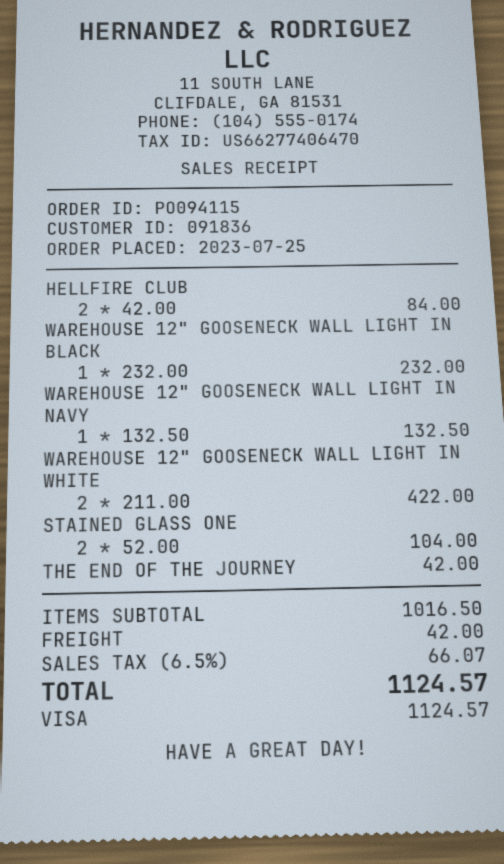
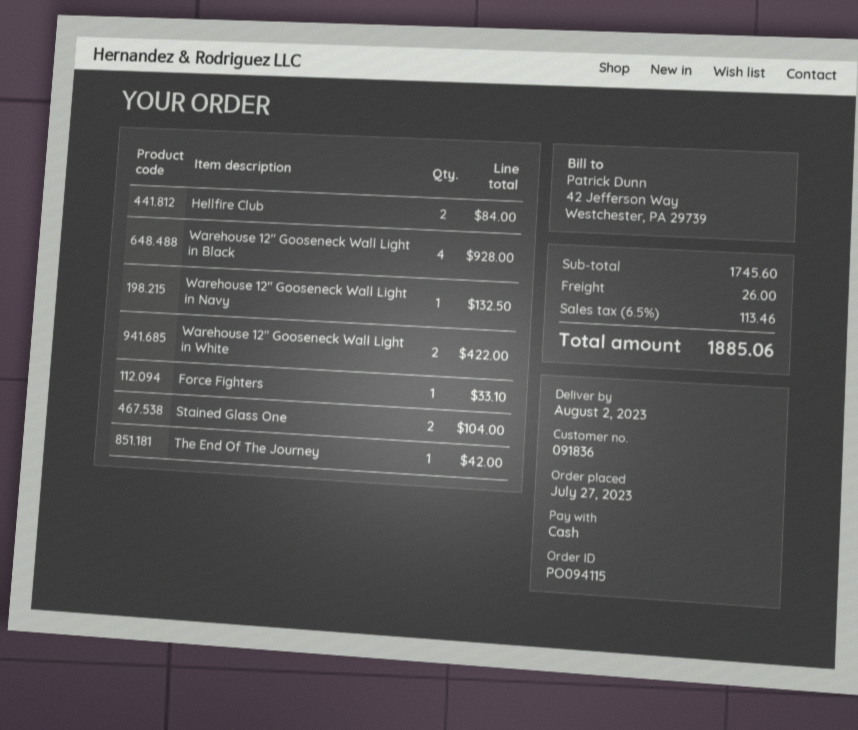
order date: 2023-07-25 -> 2023-07-27
payment method: Visa -> cash
WAREHOUSE 12" GOOSENECK WALL LIGHT IN BLACK: 1 for 232.00 -> 4 for 928.00
Force Fighters: none -> 1 for 33.10
subtotal: 1016.50 -> 1745.60
shipping: 42.00 -> 26.00
tax: 6.5% = 66.07 -> 6.5% = 113.46
total: 1124.57 -> 1885.06

